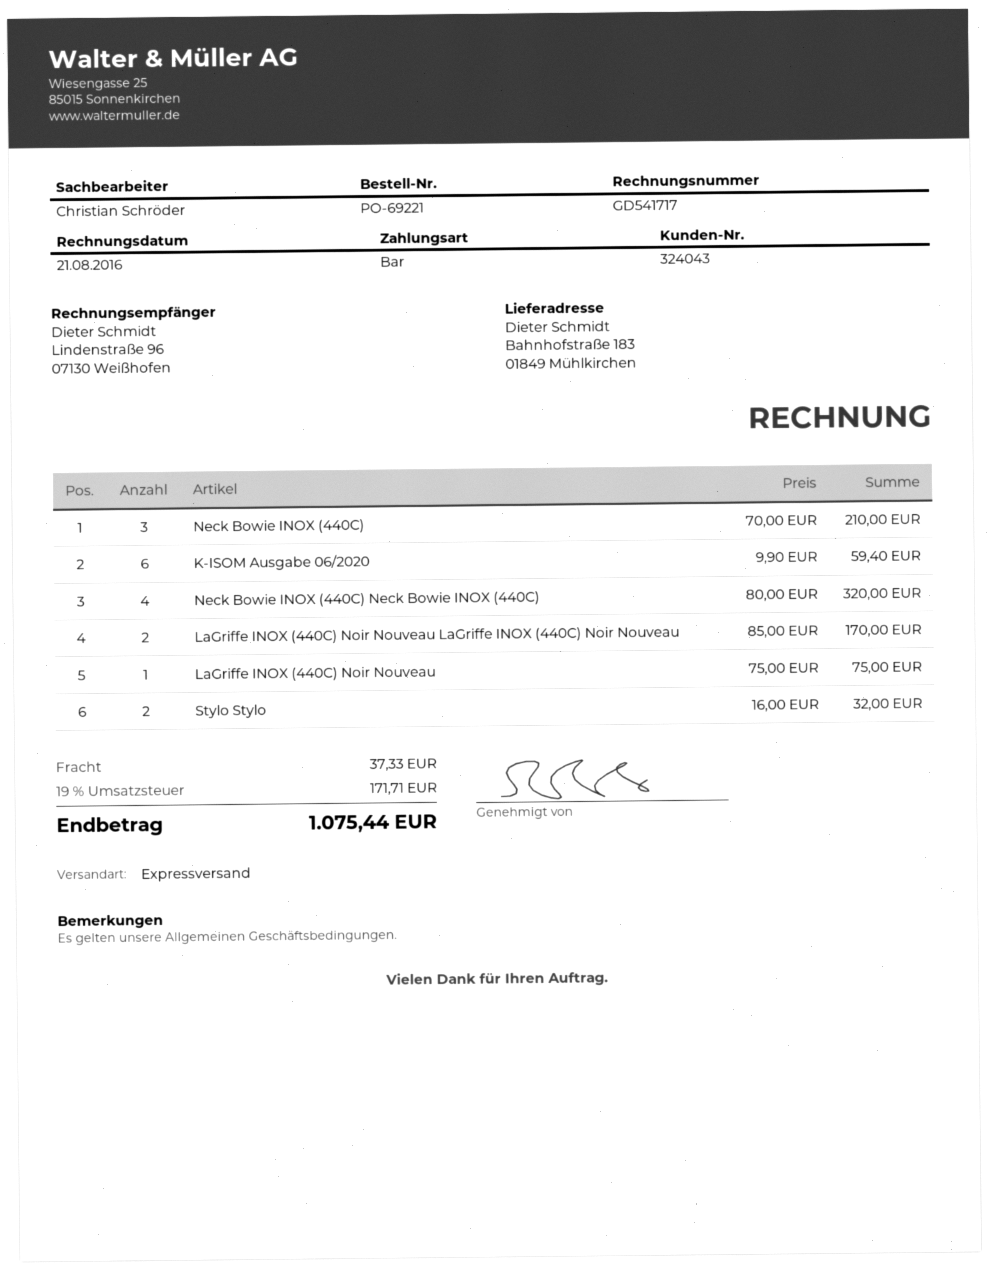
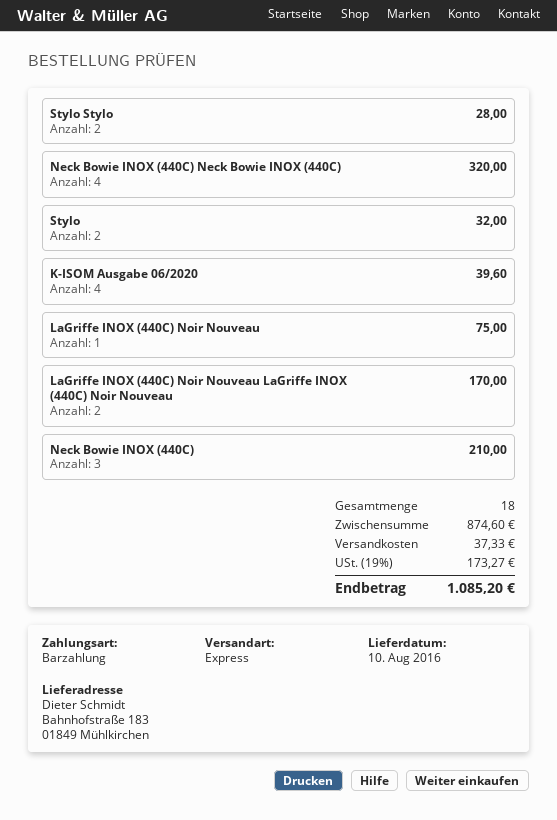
K-ISOM Ausgabe 06/2020: 6 for 59.40 -> 4 for 39.60
Stylo Stylo: 2 for 32.00 -> 2 for 28.00
Stylo: none -> 2 for 32.00
tax: 19% = 171.71 -> 19% = 173.27
total: 1075.44 -> 1085.20

